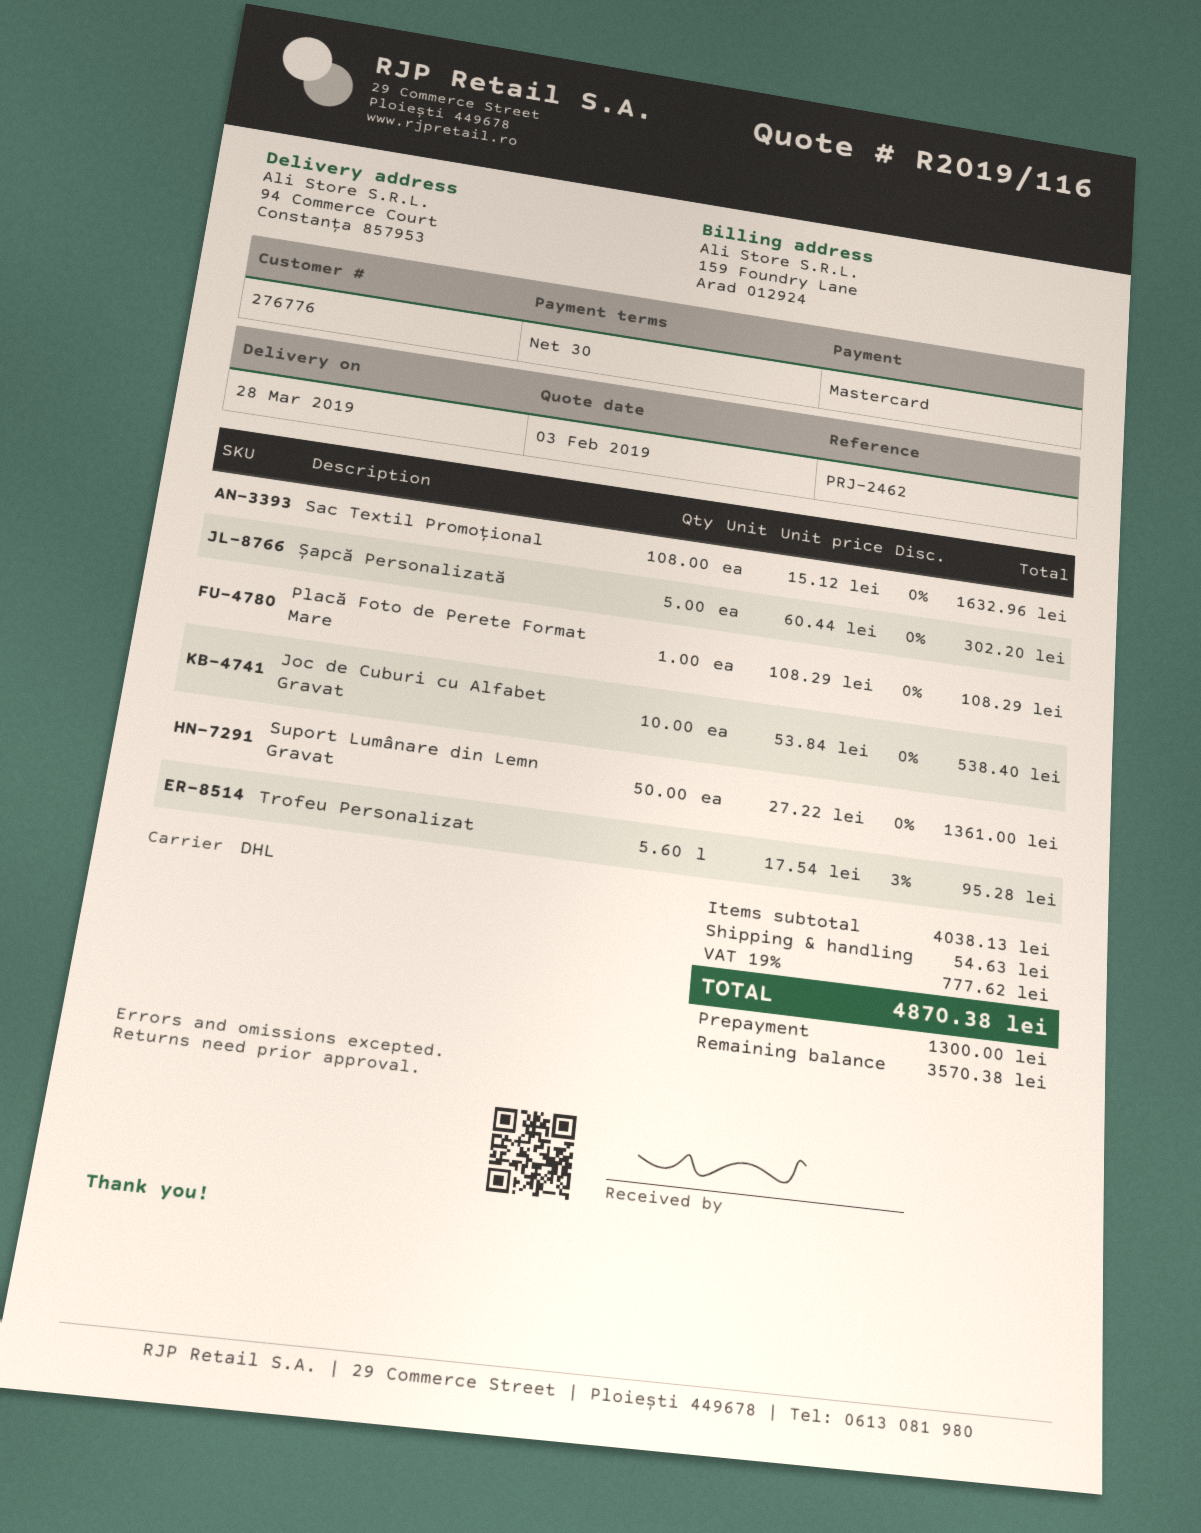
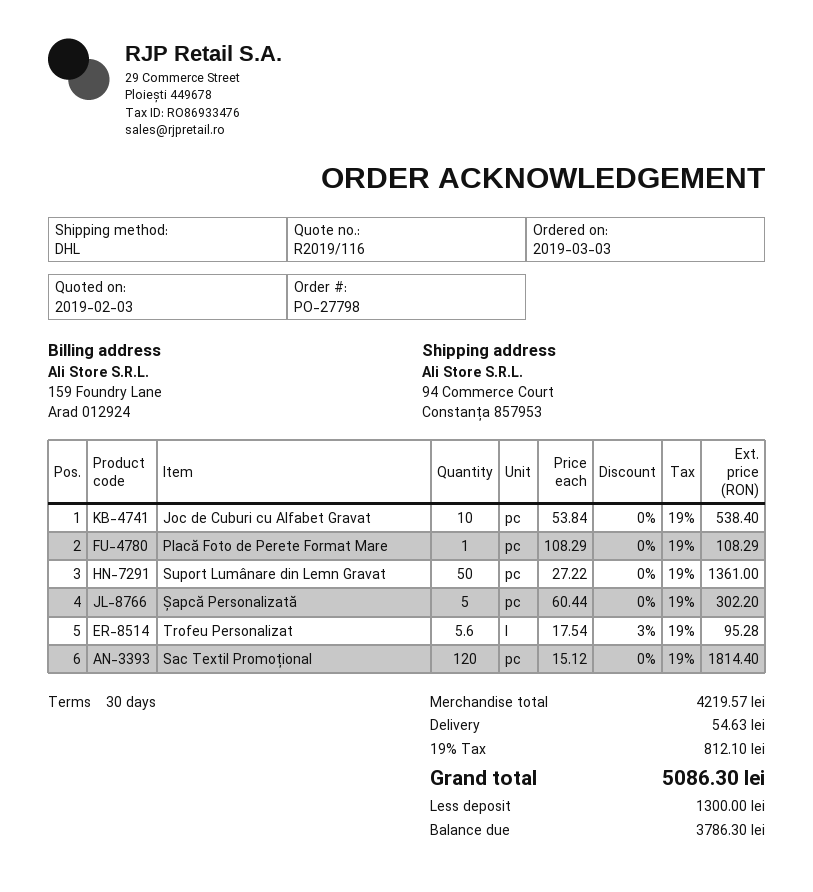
Sac Textil Promoțional: 108 x 15.12 = 1632.96 -> 120 x 15.12 = 1814.40
subtotal: 4038.13 -> 4219.57
tax: 19% = 777.62 -> 19% = 812.10
total: 4870.38 -> 5086.30
balance: 3570.38 -> 3786.30

